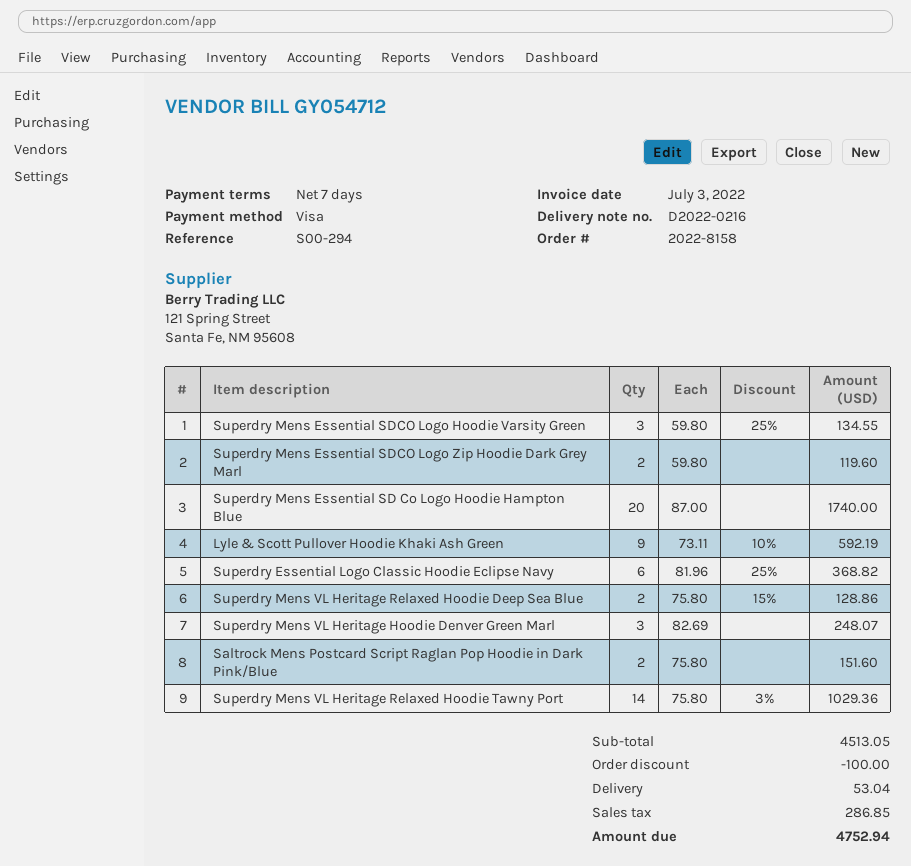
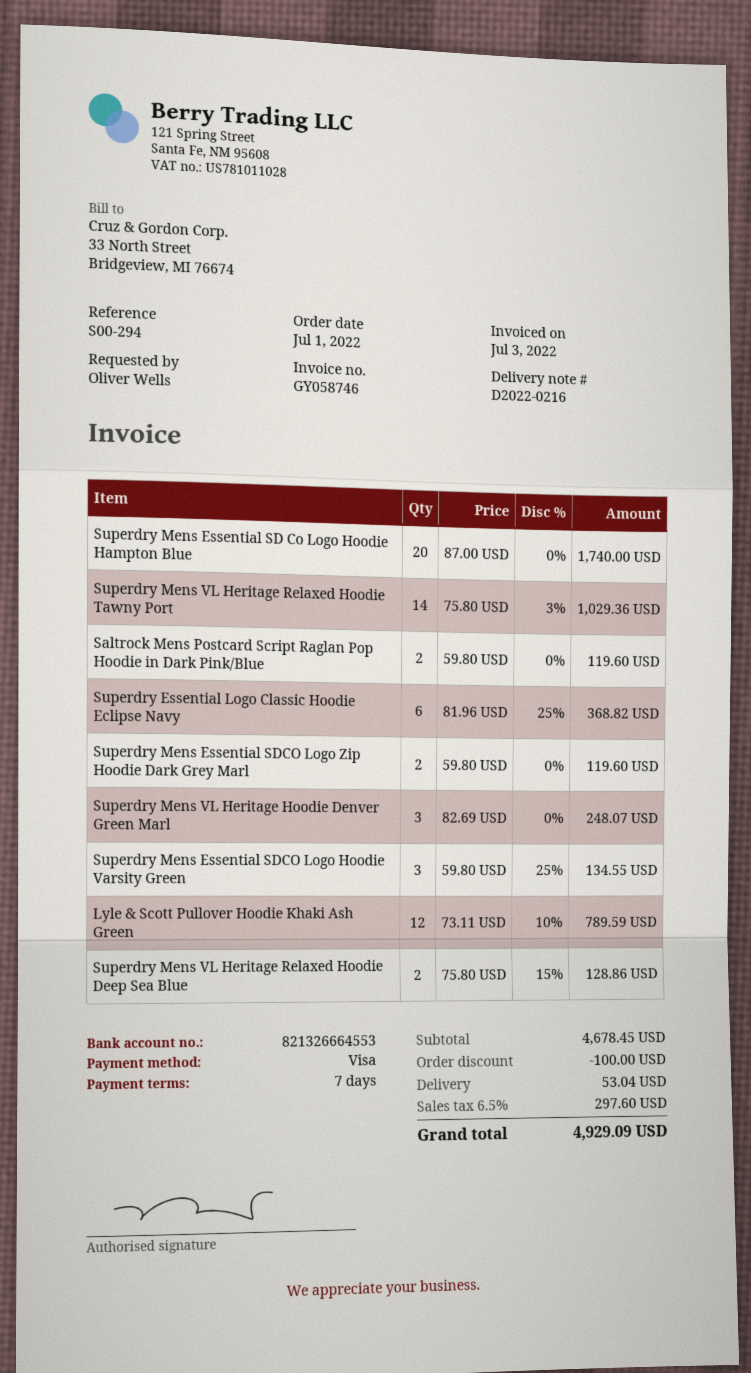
invoice number: GY054712 -> GY058746
Lyle & Scott Pullover Hoodie Khaki Ash Green: 9 x 73.11 - 10% = 592.19 -> 12 x 73.11 - 10% = 789.59
Saltrock Mens Postcard Script Raglan Pop Hoodie in Dark Pink/Blue: 2 x 75.80 = 151.60 -> 2 x 59.80 = 119.60
subtotal: 4513.05 -> 4678.45
tax: 286.85 -> 297.60
total: 4752.94 -> 4929.09

